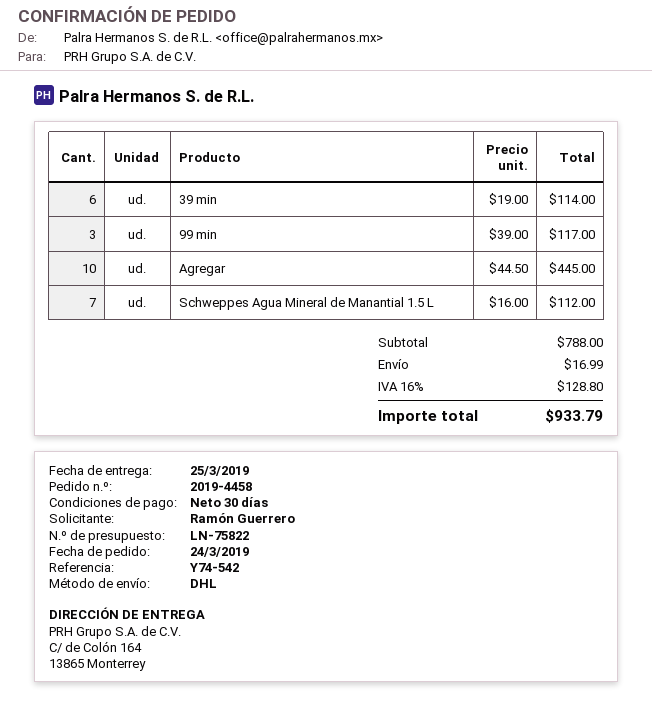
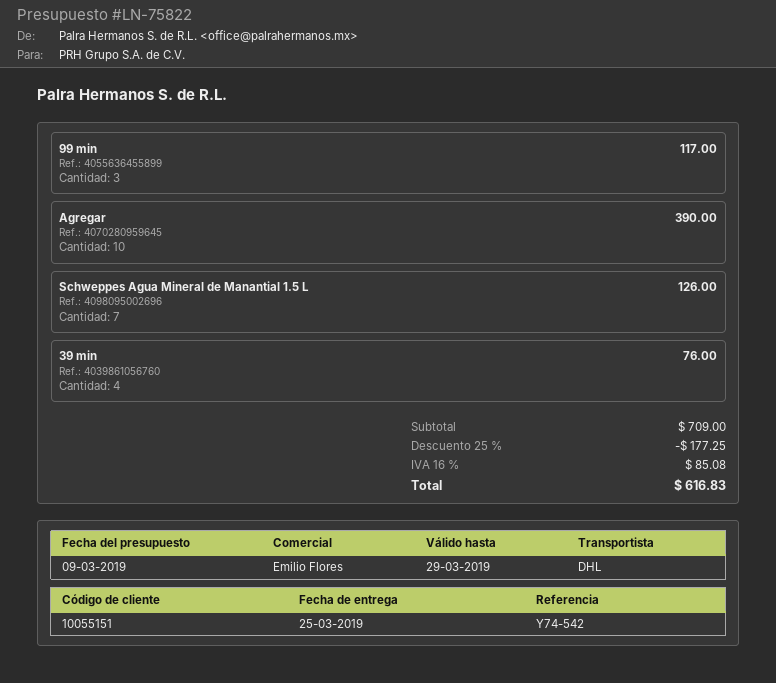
39 min: 6 for 114.00 -> 4 for 76.00
Agregar: 10 for 445.00 -> 10 for 390.00
Schweppes Agua Mineral de Manantial 1.5 L: 7 for 112.00 -> 7 for 126.00
subtotal: 788.00 -> 709.00
discount: none -> 25% = 177.25
shipping: 16.99 -> none
tax: 16% = 128.80 -> 16% = 85.08
total: 933.79 -> 616.83

